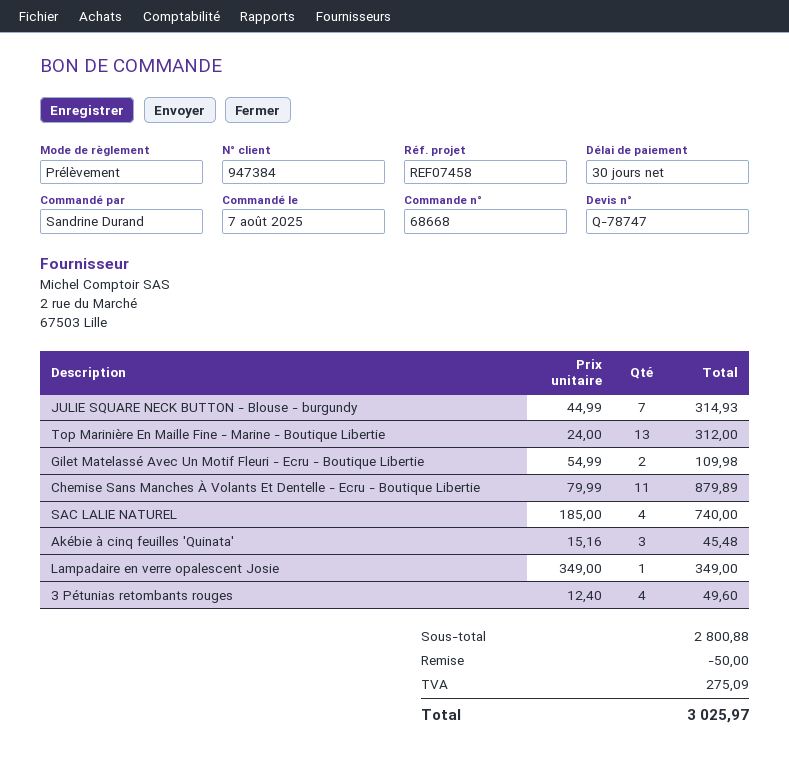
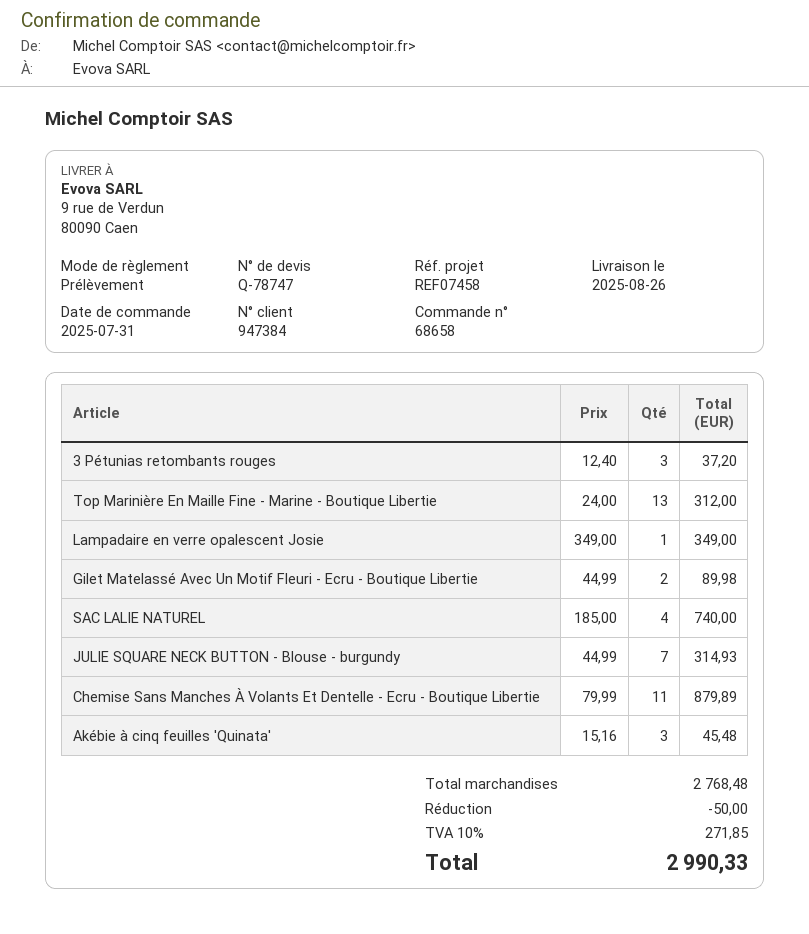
order number: 68668 -> 68658
order date: 2025-08-07 -> 2025-07-31
Gilet Matelassé Avec Un Motif Fleuri - Ecru - Boutique Libertie: 2 x 54.99 = 109.98 -> 2 x 44.99 = 89.98
3 Pétunias retombants rouges: 4 x 12.40 = 49.60 -> 3 x 12.40 = 37.20
subtotal: 2800.88 -> 2768.48
tax: 275.09 -> 271.85
total: 3025.97 -> 2990.33

